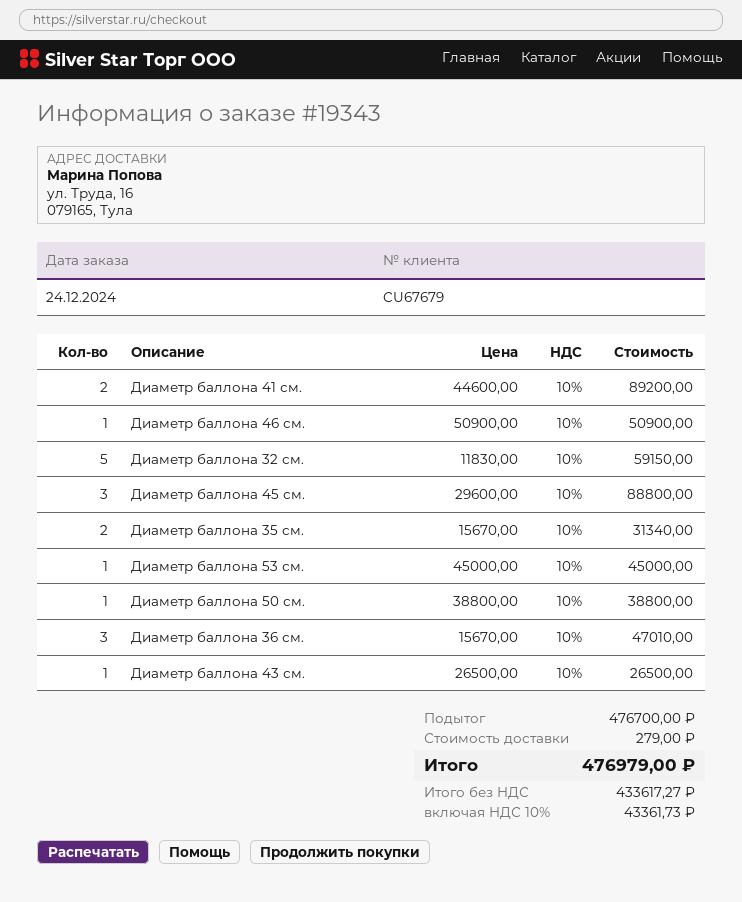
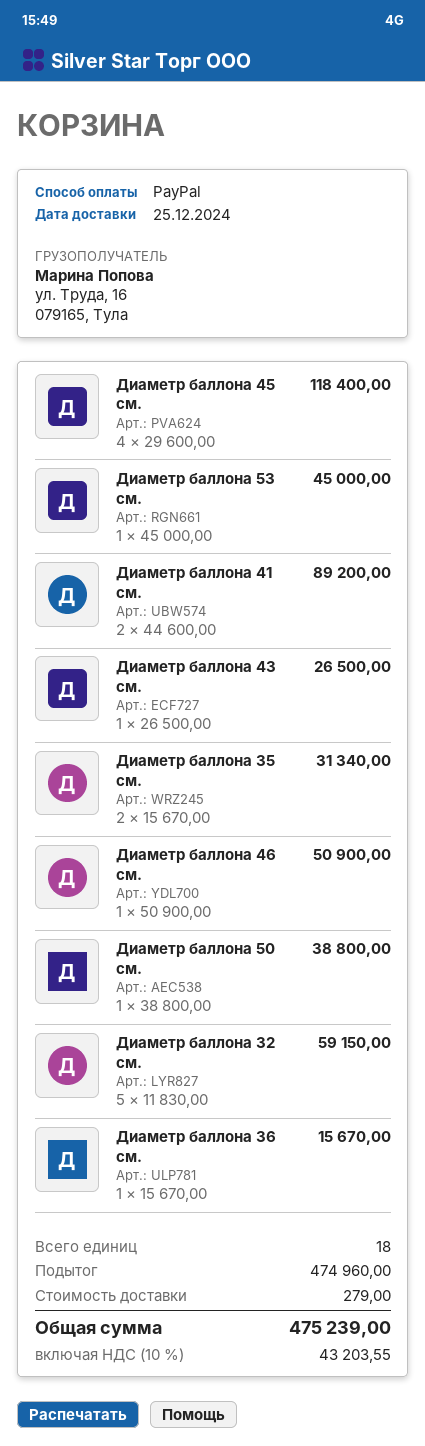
Диаметр баллона 45 см.: 3 x 29600.00 = 88800.00 -> 4 x 29600.00 = 118400.00
Диаметр баллона 36 см.: 3 x 15670.00 = 47010.00 -> 1 x 15670.00 = 15670.00
subtotal: 476700.00 -> 474960.00
tax: 10% = 43361.73 -> 10% = 43203.55
total: 476979.00 -> 475239.00

